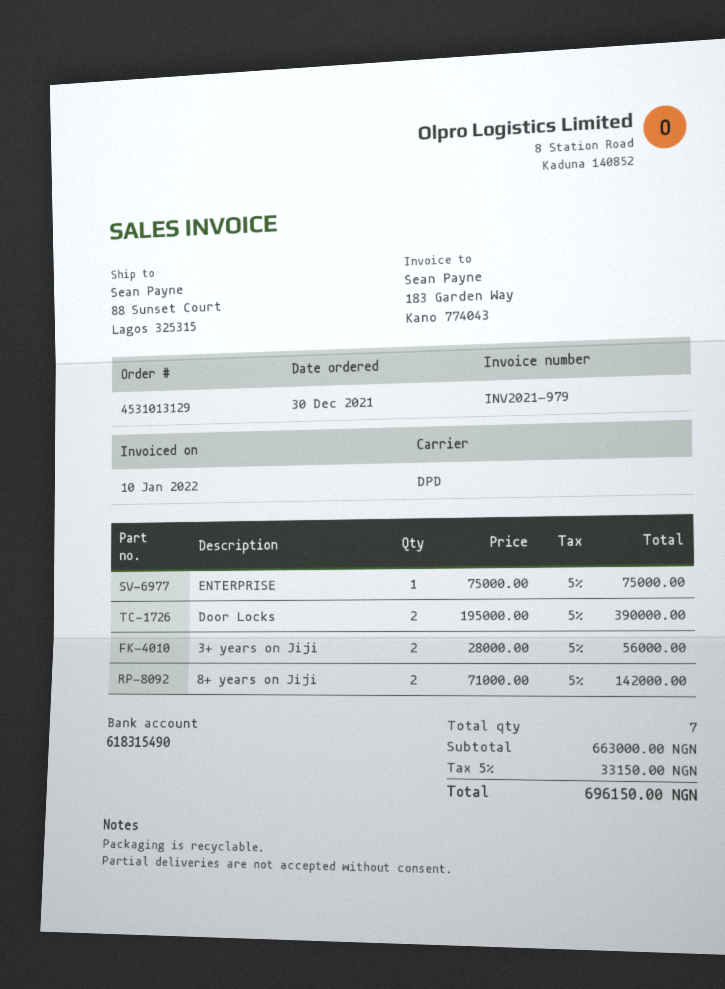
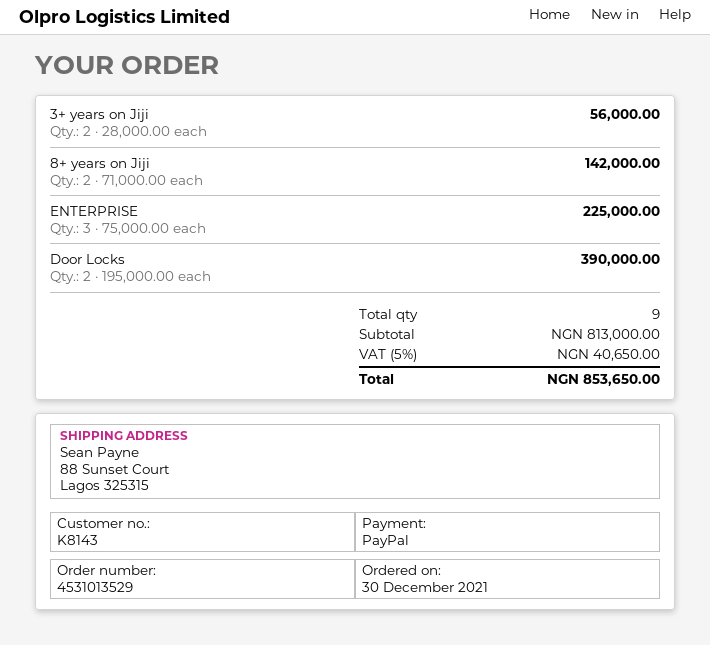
order number: 4531013129 -> 4531013529
ENTERPRISE: 1 x 75000.00 = 75000.00 -> 3 x 75000.00 = 225000.00
total quantity: 7 -> 9
subtotal: 663000.00 -> 813000.00
tax: 5% = 33150.00 -> 5% = 40650.00
total: 696150.00 -> 853650.00

